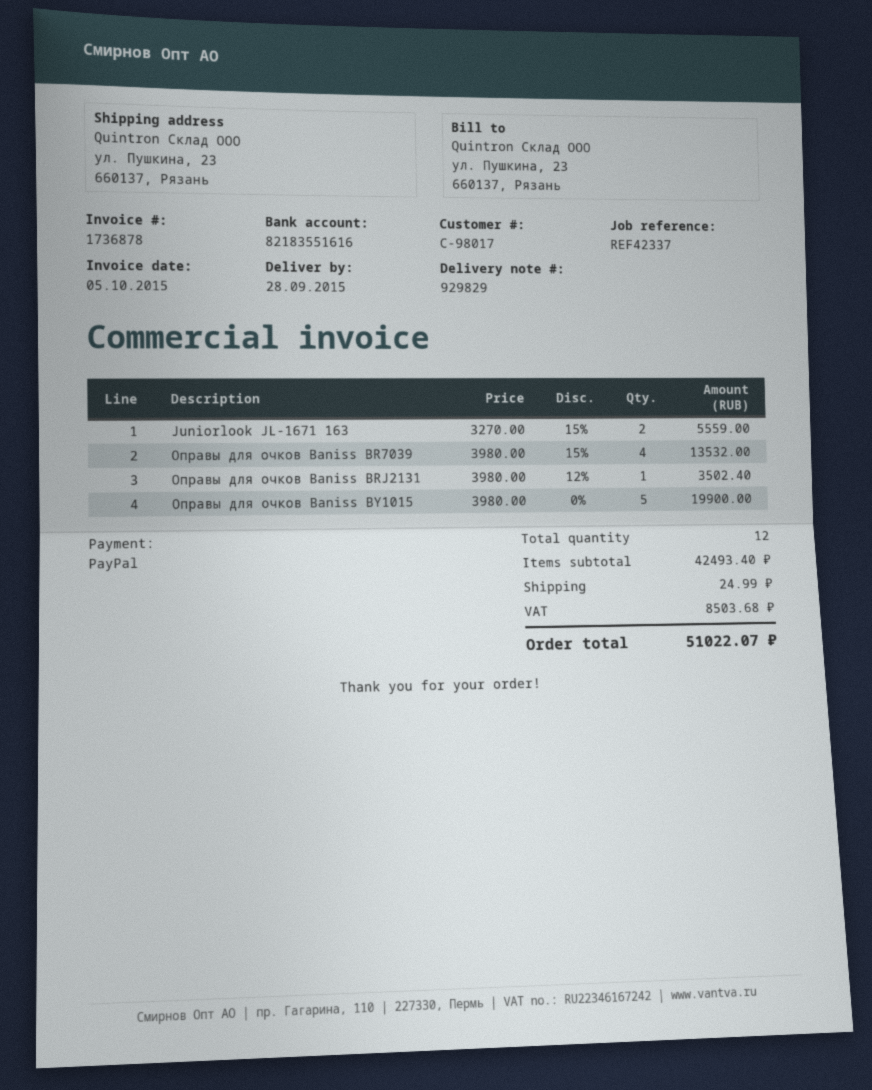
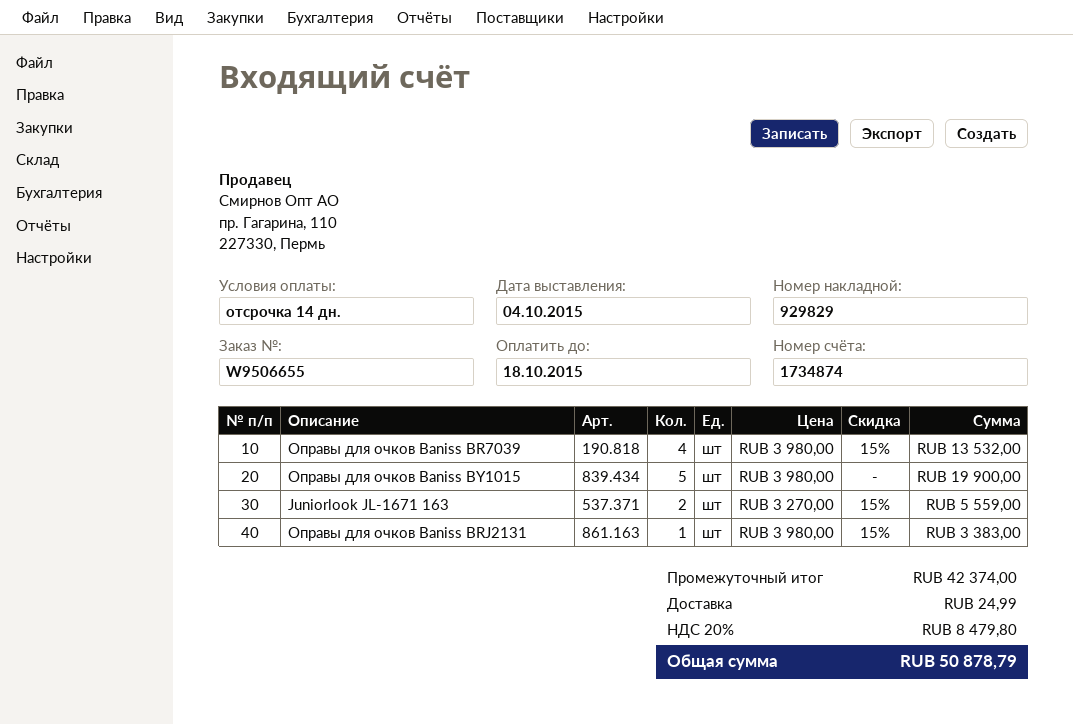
invoice number: 1736878 -> 1734874
invoice date: 2015-10-05 -> 2015-10-04
Оправы для очков Baniss BRJ2131: 1 x 3980.00 - 12% = 3502.40 -> 1 x 3980.00 - 15% = 3383.00
subtotal: 42493.40 -> 42374.00
tax: 8503.68 -> 8479.80
total: 51022.07 -> 50878.79

